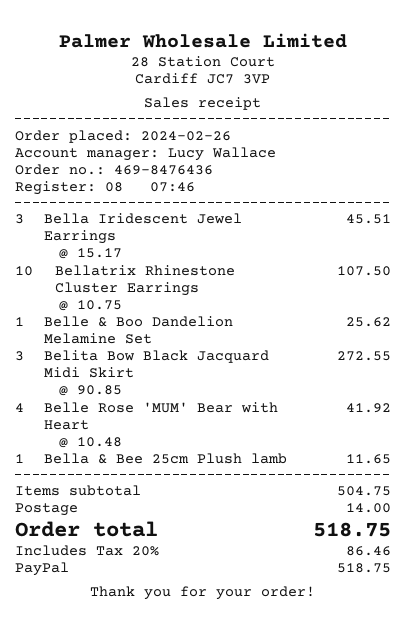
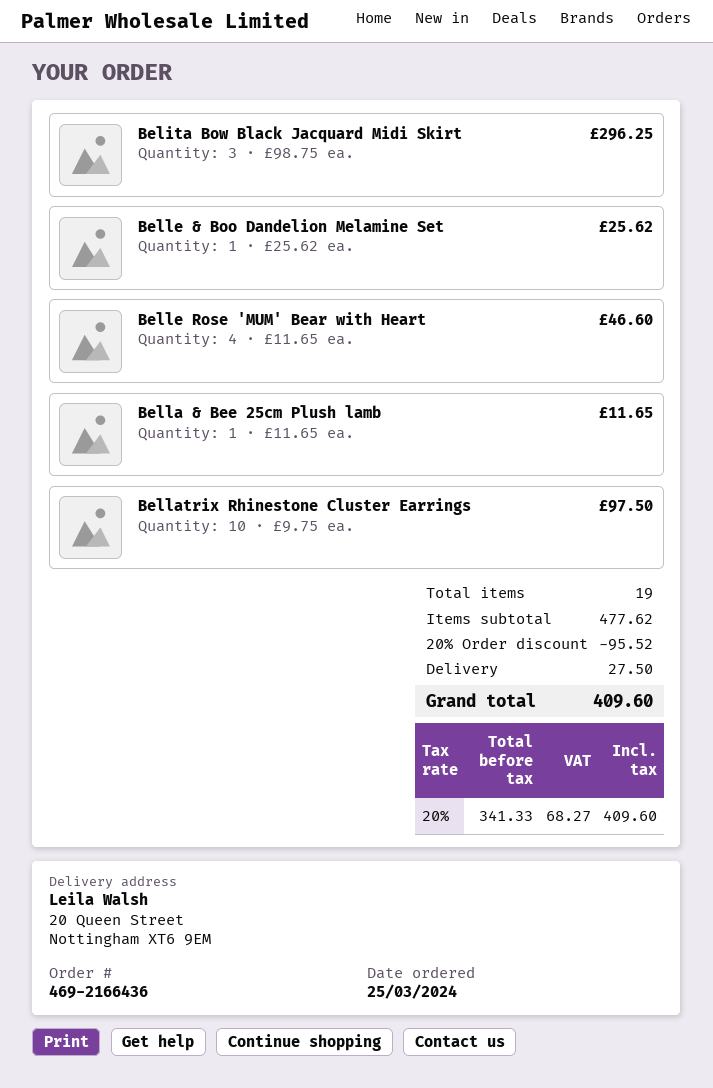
order number: 469-8476436 -> 469-2166436
order date: 2024-02-26 -> 2024-03-25
Bella Iridescent Jewel Earrings: 3 x 15.17 = 45.51 -> none
Bellatrix Rhinestone Cluster Earrings: 10 x 10.75 = 107.50 -> 10 x 9.75 = 97.50
Belita Bow Black Jacquard Midi Skirt: 3 x 90.85 = 272.55 -> 3 x 98.75 = 296.25
Belle Rose 'MUM' Bear with Heart: 4 x 10.48 = 41.92 -> 4 x 11.65 = 46.60
subtotal: 504.75 -> 477.62
discount: none -> 20% = 95.52
shipping: 14.00 -> 27.50
tax: 20% = 86.46 -> 20% = 68.27
total: 518.75 -> 409.60

